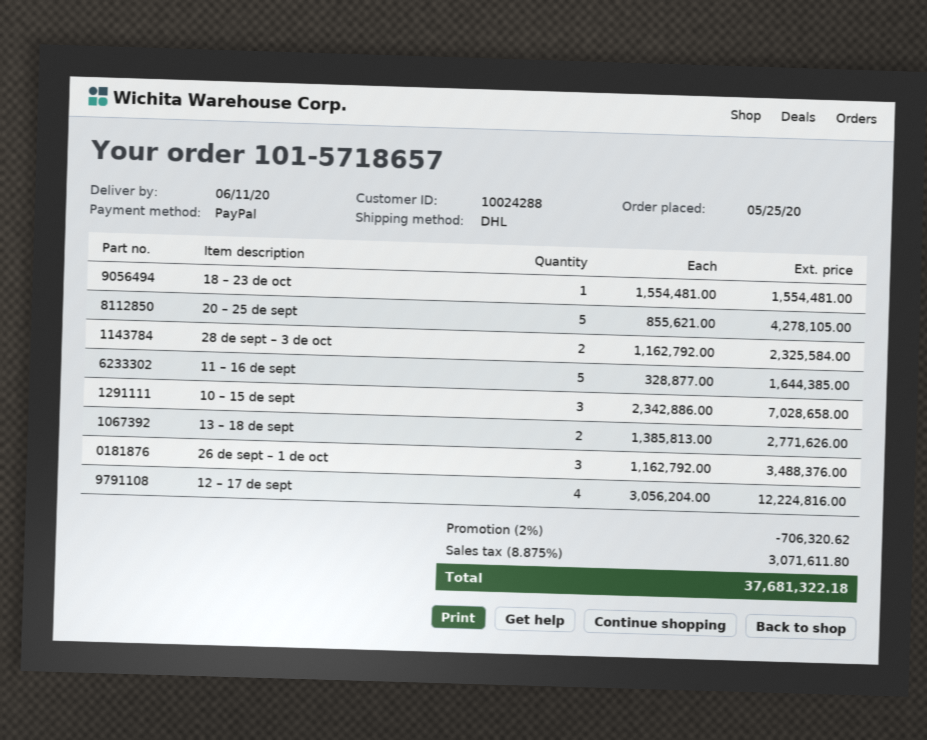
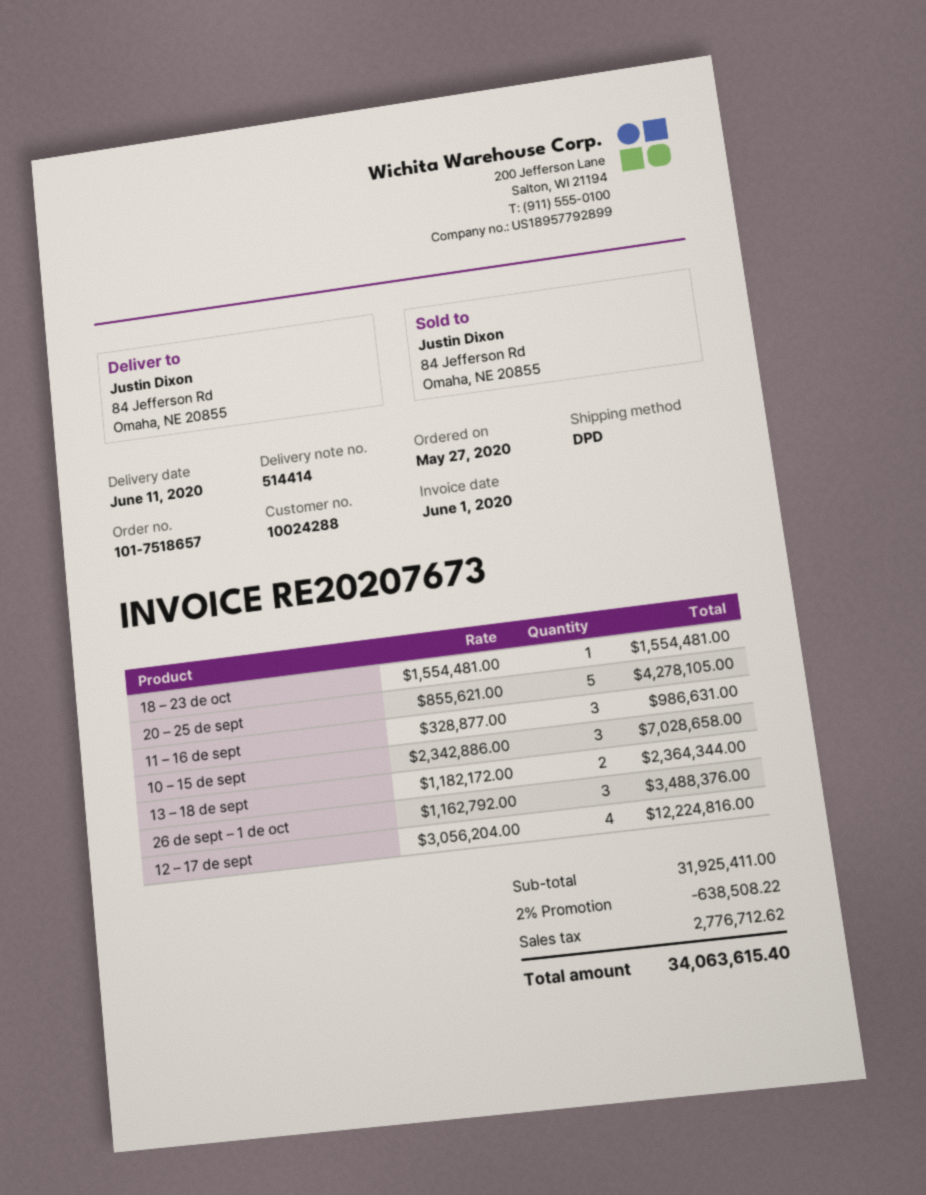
order number: 101-5718657 -> 101-7518657
order date: 2020-05-25 -> 2020-05-27
shipping method: DHL -> DPD
28 de sept – 3 de oct: 2 x 1162792.00 = 2325584.00 -> none
11 – 16 de sept: 5 x 328877.00 = 1644385.00 -> 3 x 328877.00 = 986631.00
13 – 18 de sept: 2 x 1385813.00 = 2771626.00 -> 2 x 1182172.00 = 2364344.00
discount: 2% = 706320.62 -> 2% = 638508.22
tax: 3071611.80 -> 2776712.62
total: 37681322.18 -> 34063615.40

